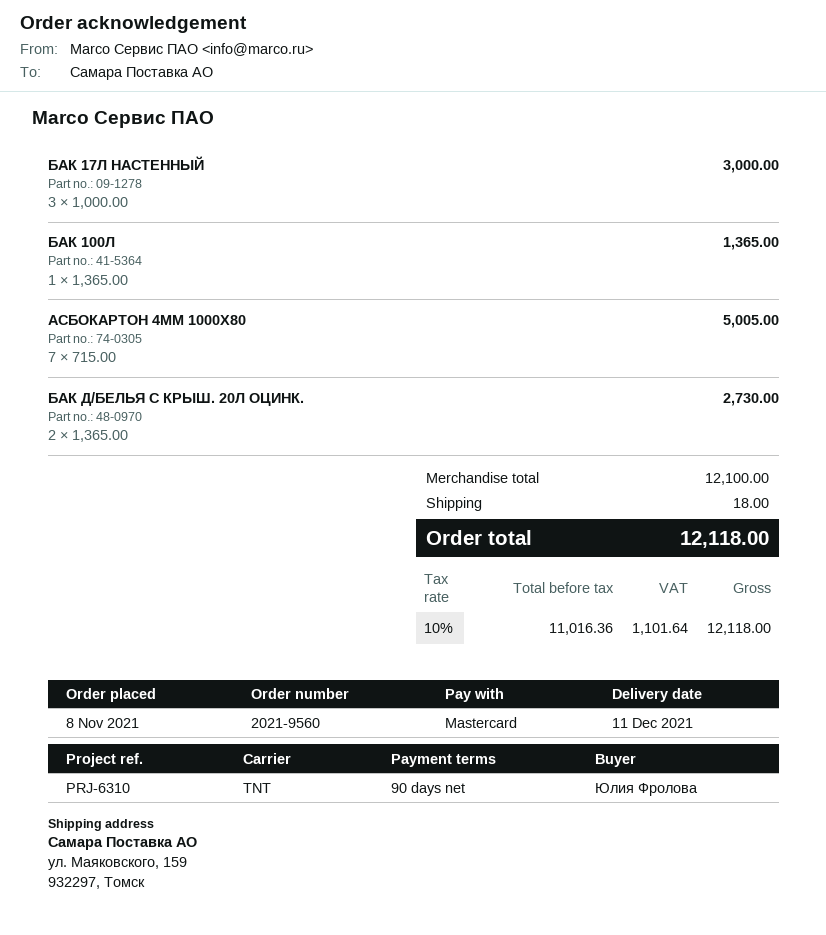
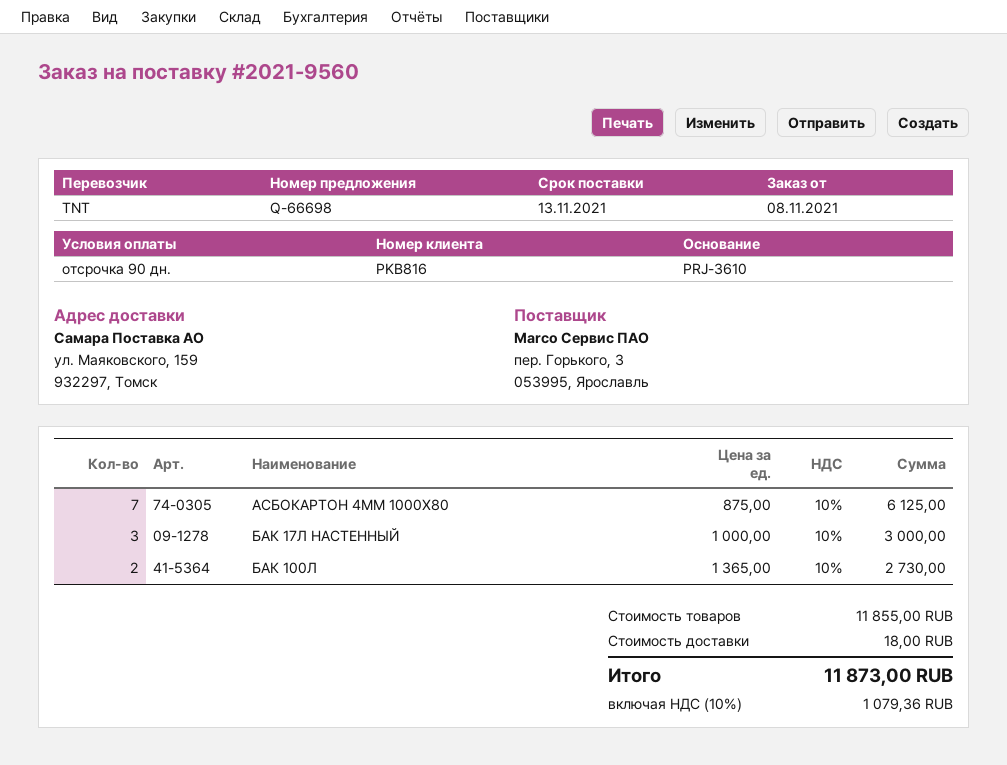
delivery date: 2021-12-11 -> 2021-11-13
reference: PRJ-6310 -> PRJ-3610
БАК 100Л: 1 x 1365.00 = 1365.00 -> 2 x 1365.00 = 2730.00
АСБОКАРТОН 4ММ 1000Х80: 7 x 715.00 = 5005.00 -> 7 x 875.00 = 6125.00
БАК Д/БЕЛЬЯ С КРЫШ. 20Л ОЦИНК.: 2 x 1365.00 = 2730.00 -> none
subtotal: 12100.00 -> 11855.00
tax: 10% = 1101.64 -> 10% = 1079.36
total: 12118.00 -> 11873.00

